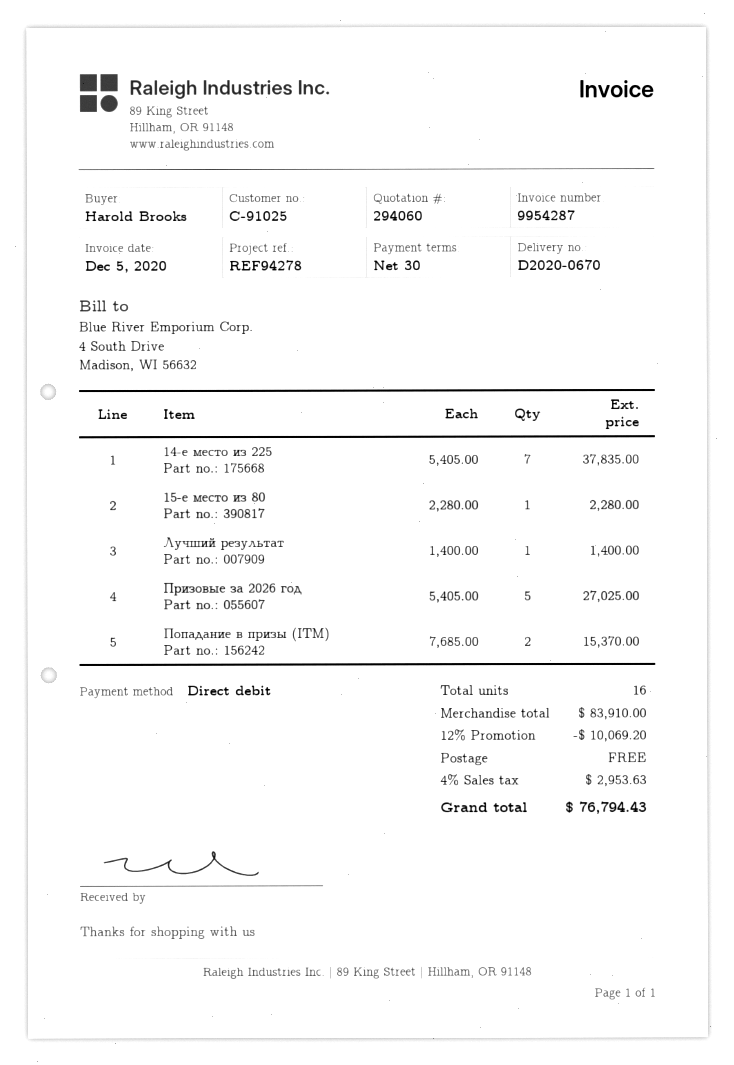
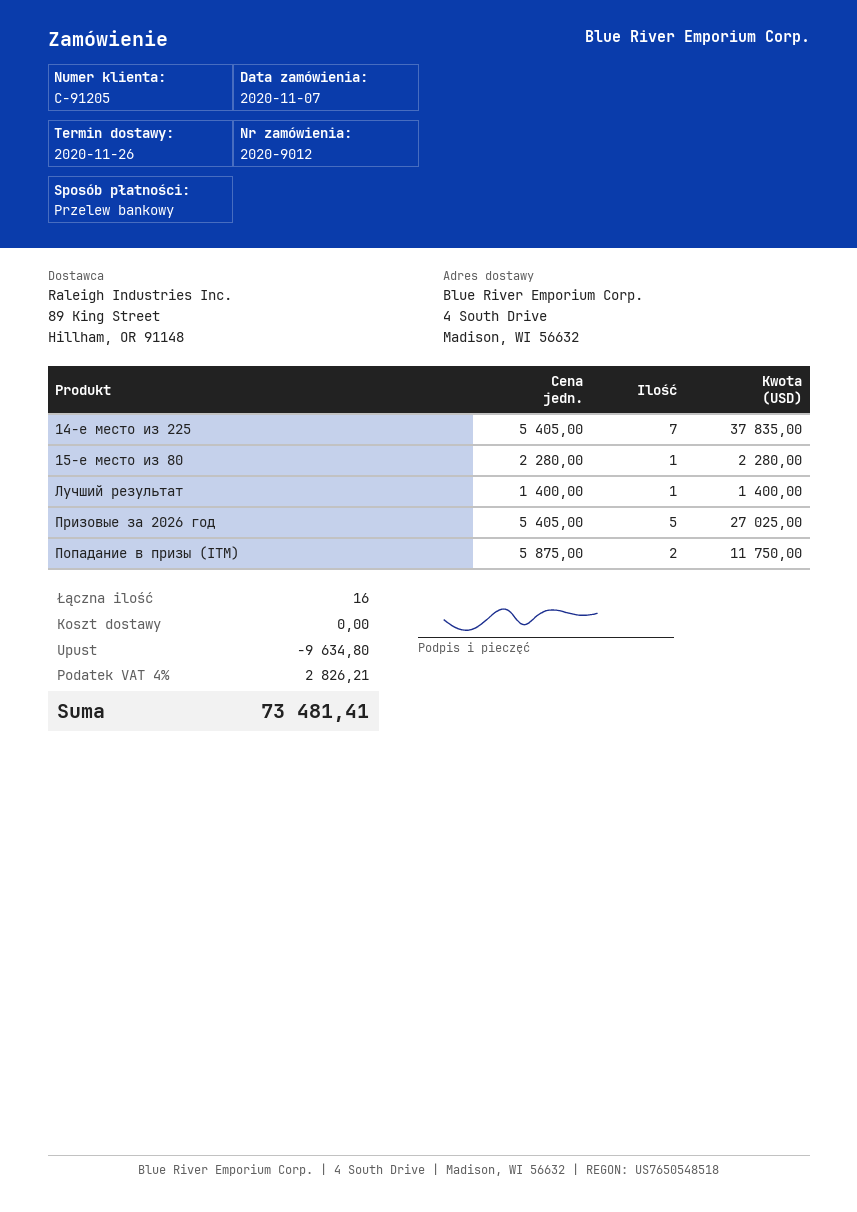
customer number: C-91025 -> C-91205
payment method: direct debit -> bank transfer
Попадание в призы (ITM): 2 x 7685.00 = 15370.00 -> 2 x 5875.00 = 11750.00
discount: 10069.20 -> 9634.80
tax: 4% = 2953.63 -> 4% = 2826.21
total: 76794.43 -> 73481.41

